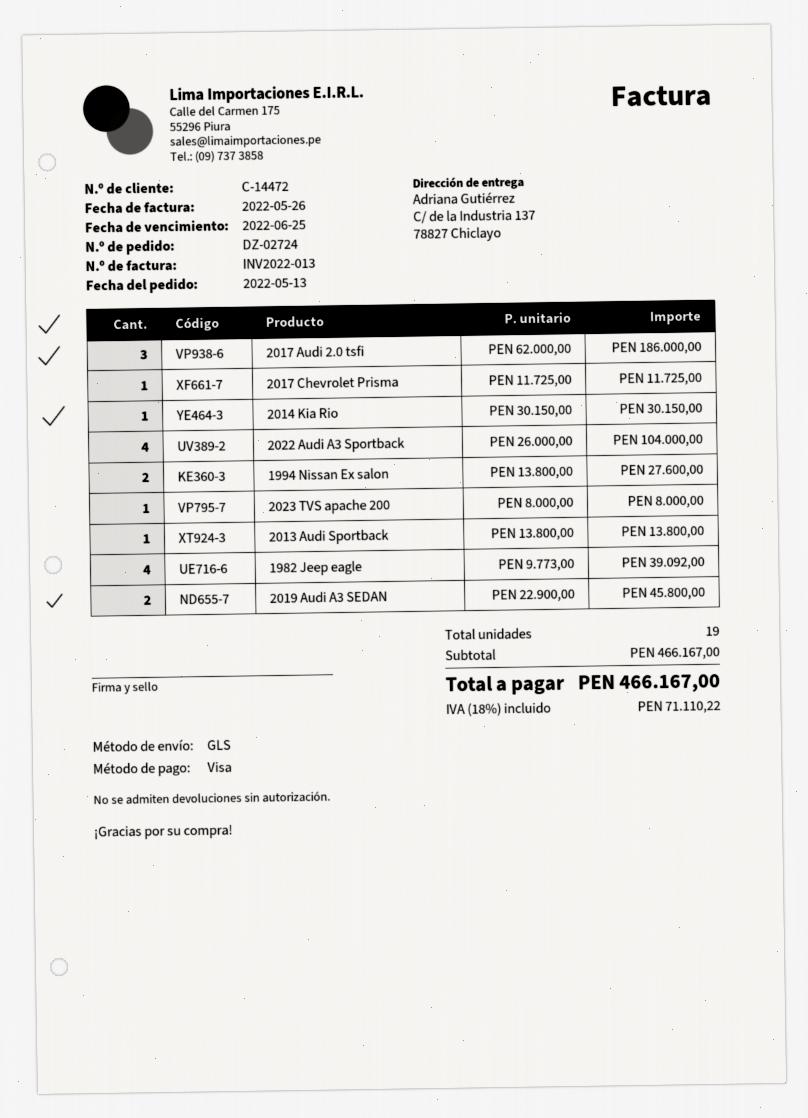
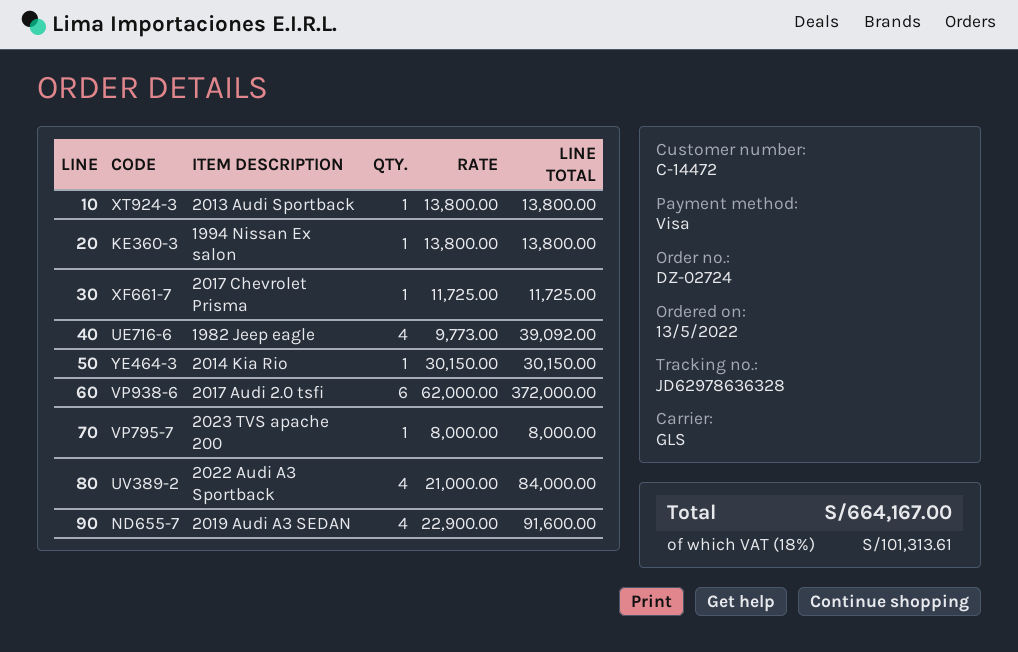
2017 Audi 2.0 tsfi: 3 x 62000.00 = 186000.00 -> 6 x 62000.00 = 372000.00
2022 Audi A3 Sportback: 4 x 26000.00 = 104000.00 -> 4 x 21000.00 = 84000.00
1994 Nissan Ex salon: 2 x 13800.00 = 27600.00 -> 1 x 13800.00 = 13800.00
2019 Audi A3 SEDAN: 2 x 22900.00 = 45800.00 -> 4 x 22900.00 = 91600.00
tax: 18% = 71110.22 -> 18% = 101313.61
total: 466167.00 -> 664167.00

